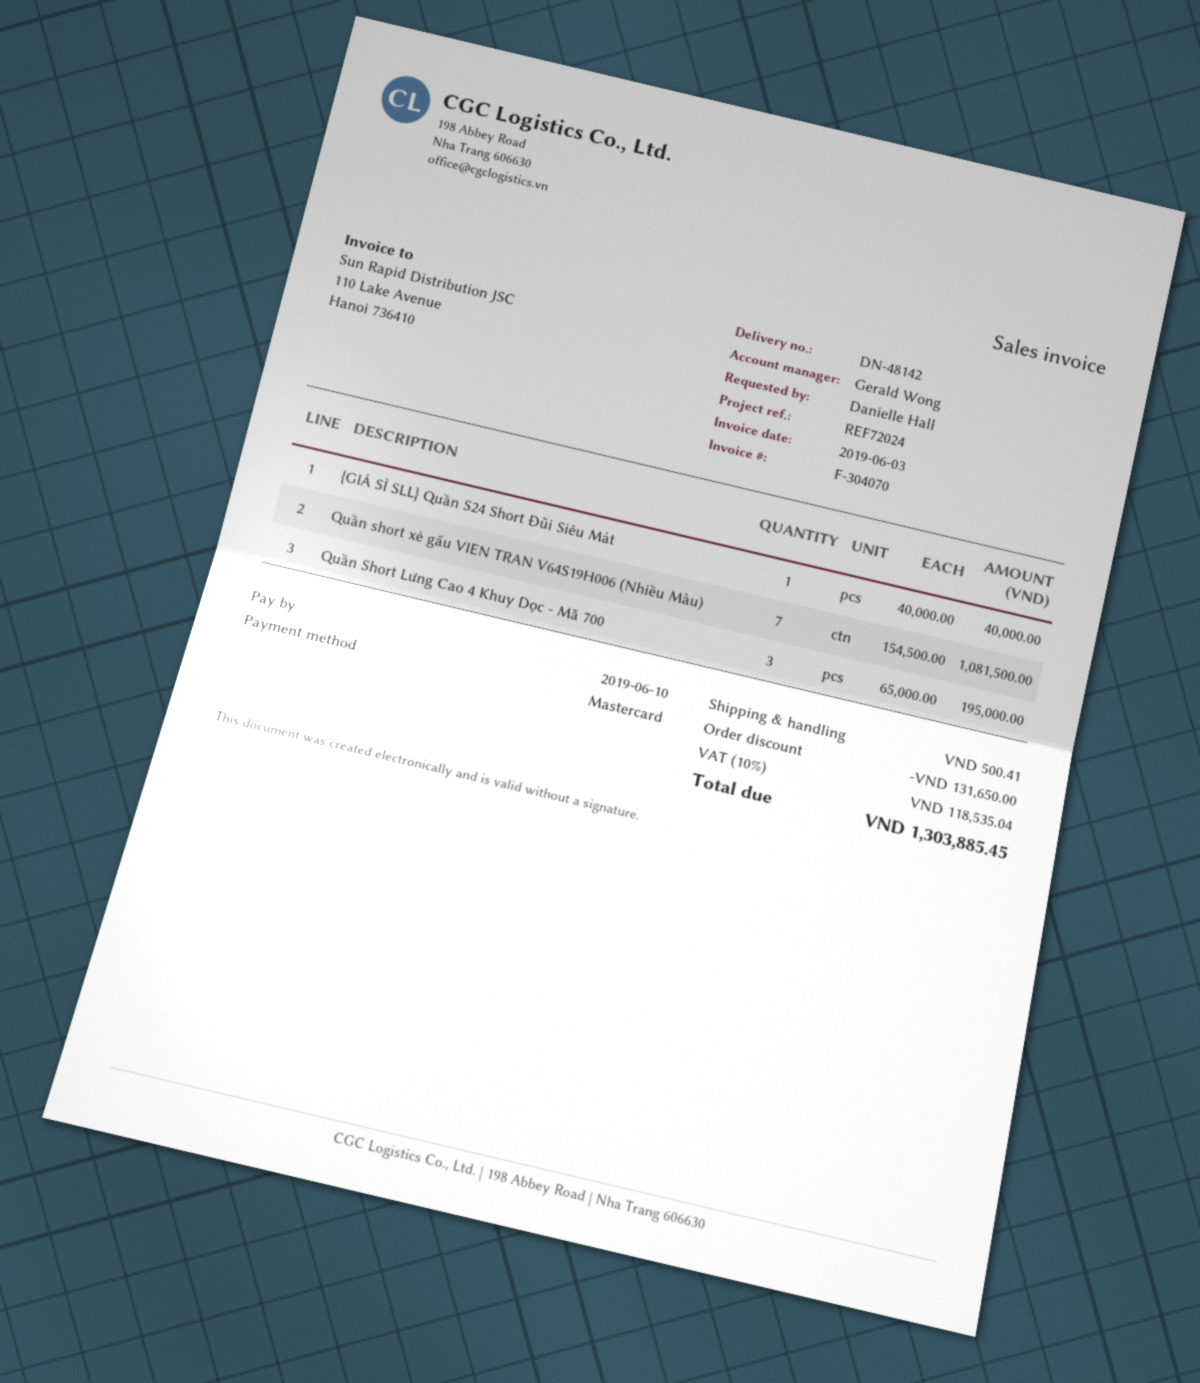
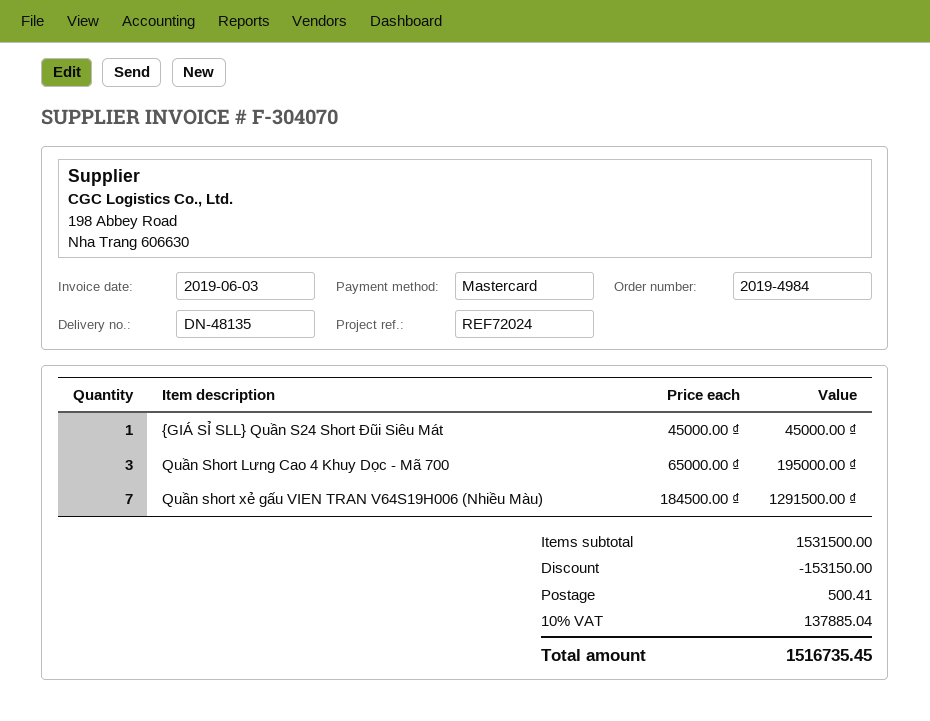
delivery note number: DN-48142 -> DN-48135
{GIÁ SỈ SLL} Quần S24 Short Đũi Siêu Mát: 1 x 40000.00 = 40000.00 -> 1 x 45000.00 = 45000.00
Quần short xẻ gấu VIEN TRAN V64S19H006 (Nhiều Màu): 7 x 154500.00 = 1081500.00 -> 7 x 184500.00 = 1291500.00
discount: 131650.00 -> 153150.00
tax: 10% = 118535.04 -> 10% = 137885.04
total: 1303885.45 -> 1516735.45

